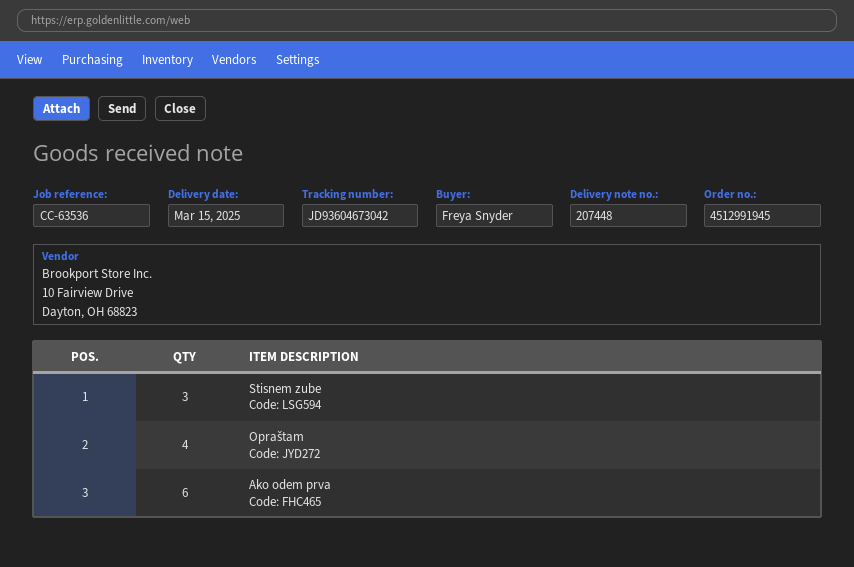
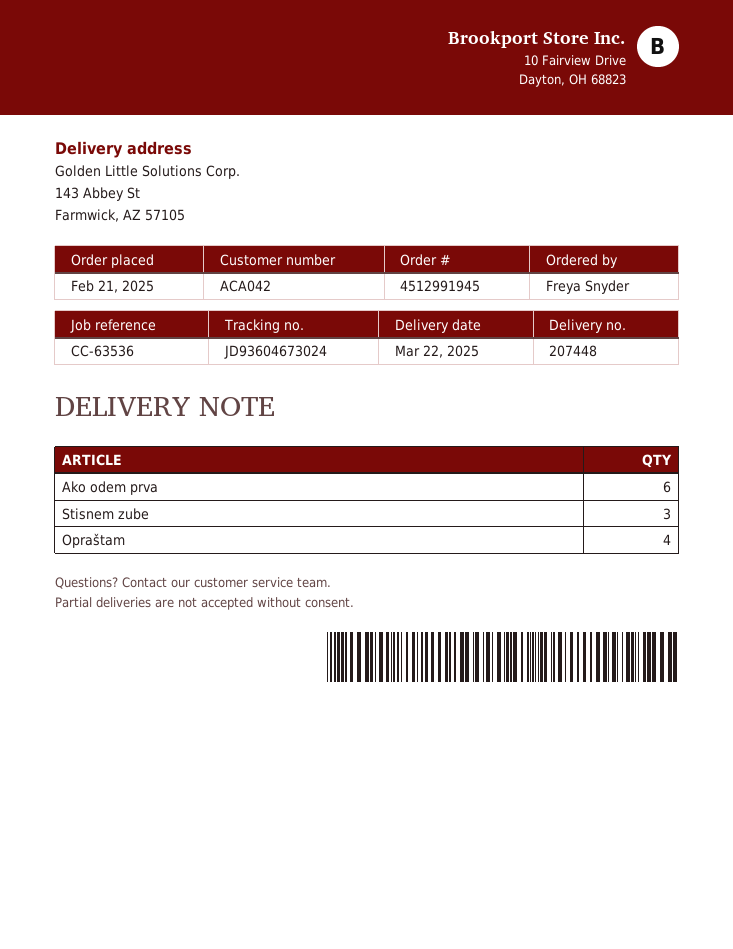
delivery date: 2025-03-15 -> 2025-03-22
tracking number: JD93604673042 -> JD93604673024

